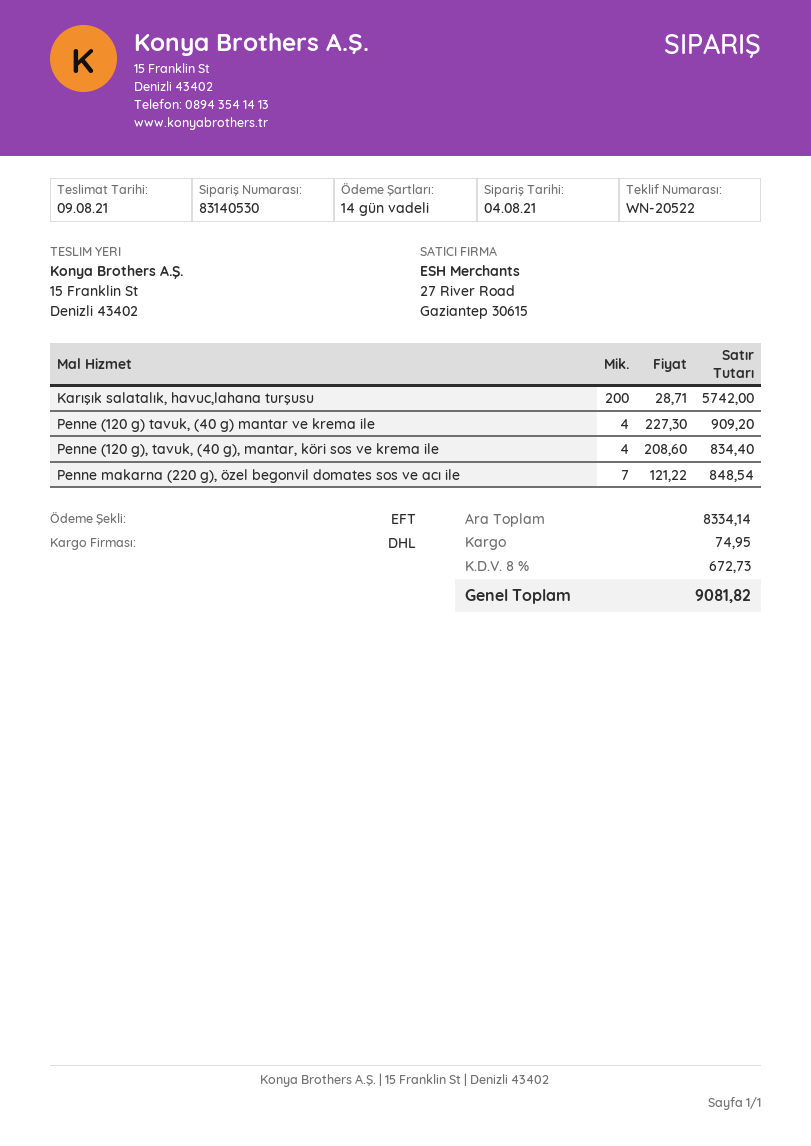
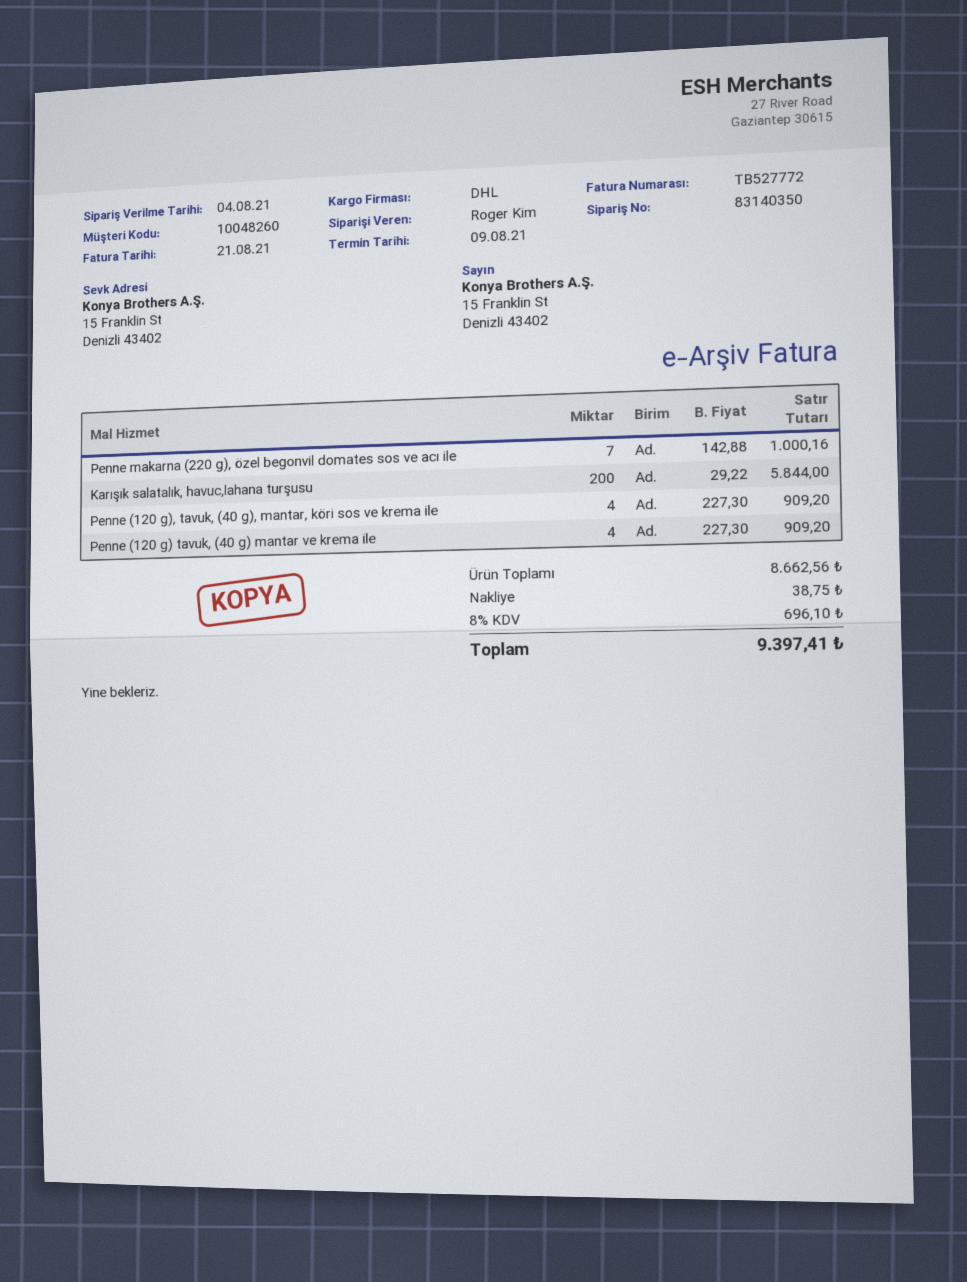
order number: 83140530 -> 83140350
Karışık salatalık, havuc,lahana turşusu: 200 x 28.71 = 5742.00 -> 200 x 29.22 = 5844.00
Penne (120 g), tavuk, (40 g), mantar, köri sos ve krema ile: 4 x 208.60 = 834.40 -> 4 x 227.30 = 909.20
Penne makarna (220 g), özel begonvil domates sos ve acı ile: 7 x 121.22 = 848.54 -> 7 x 142.88 = 1000.16
subtotal: 8334.14 -> 8662.56
shipping: 74.95 -> 38.75
tax: 8% = 672.73 -> 8% = 696.10
total: 9081.82 -> 9397.41

